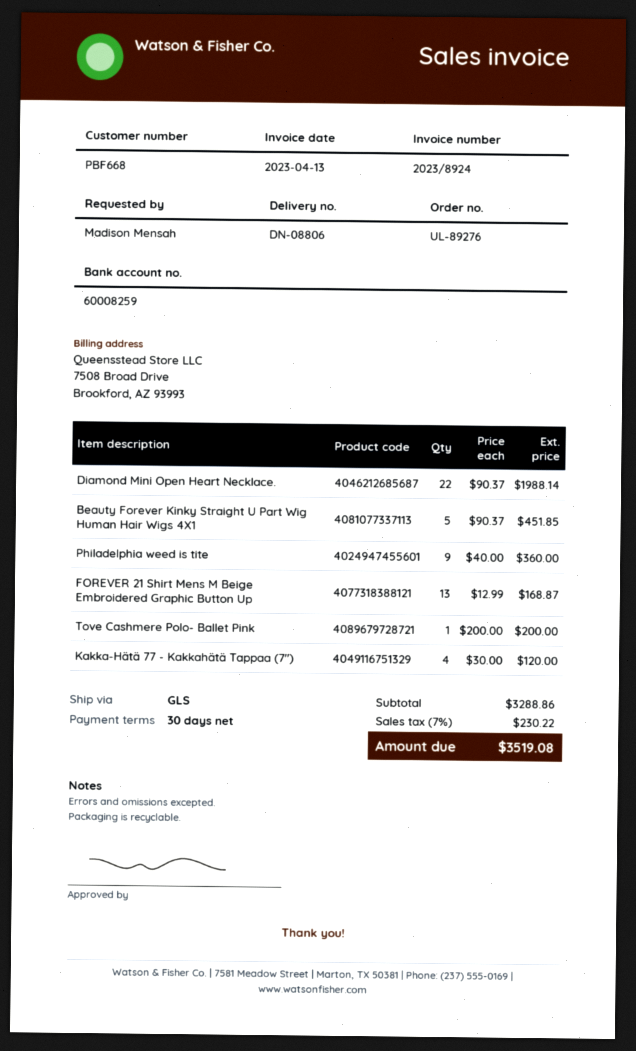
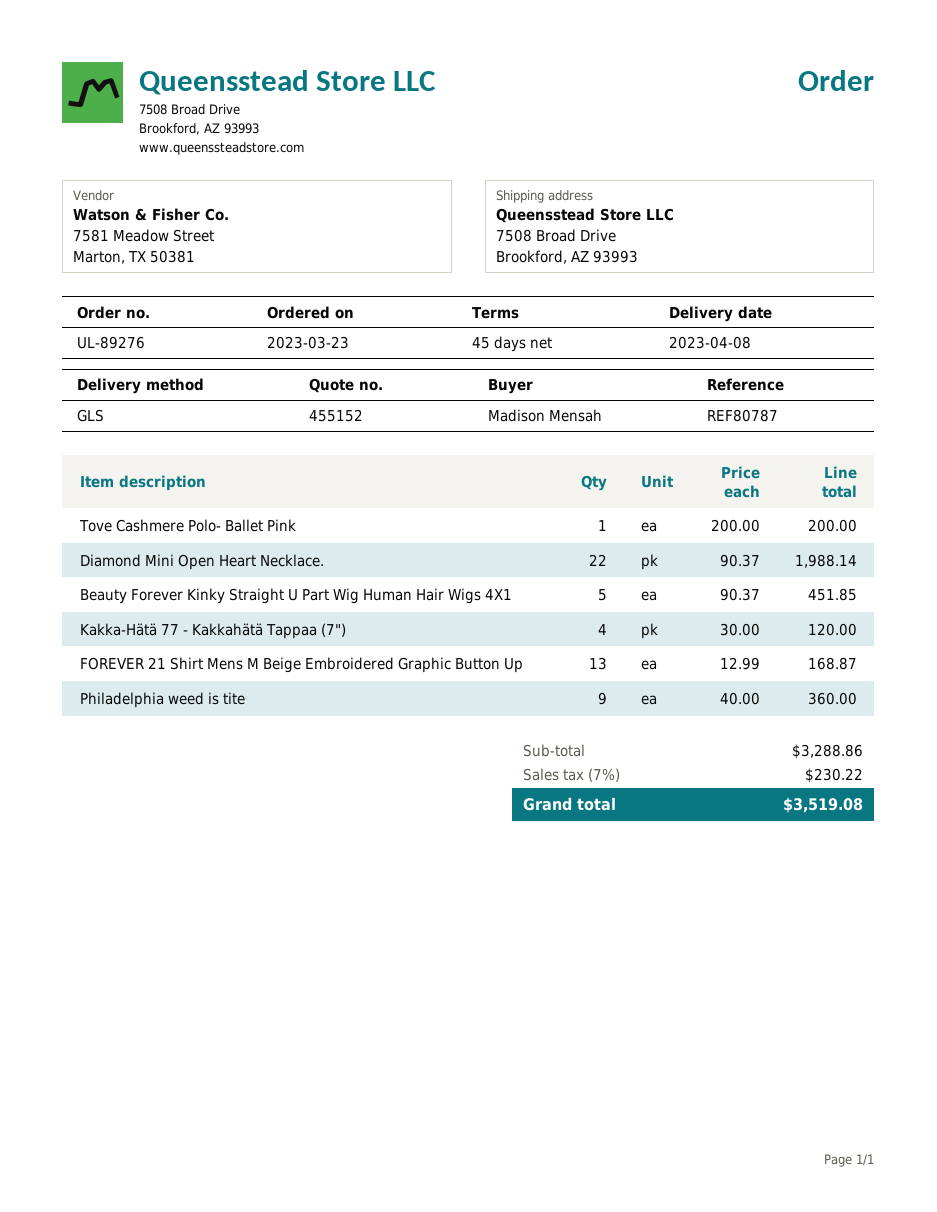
payment terms: 30 days -> 45 days

